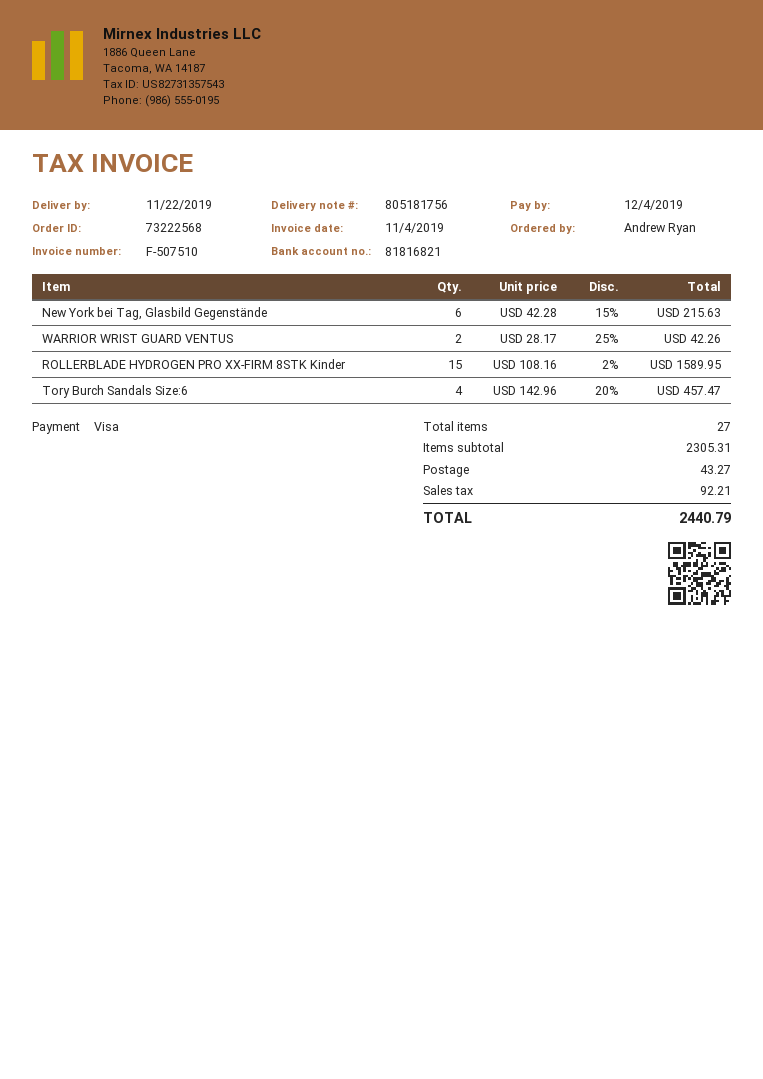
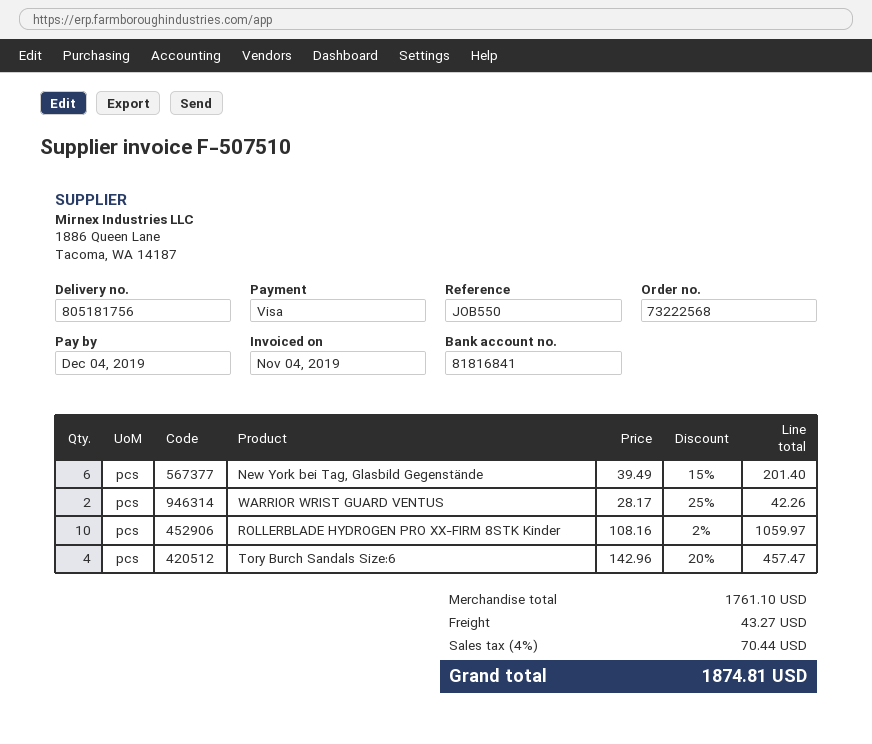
bank account: 81816821 -> 81816841
New York bei Tag, Glasbild Gegenstände: 6 x 42.28 - 15% = 215.63 -> 6 x 39.49 - 15% = 201.40
ROLLERBLADE HYDROGEN PRO XX-FIRM 8STK Kinder: 15 x 108.16 - 2% = 1589.95 -> 10 x 108.16 - 2% = 1059.97
subtotal: 2305.31 -> 1761.10
tax: 92.21 -> 70.44
total: 2440.79 -> 1874.81

